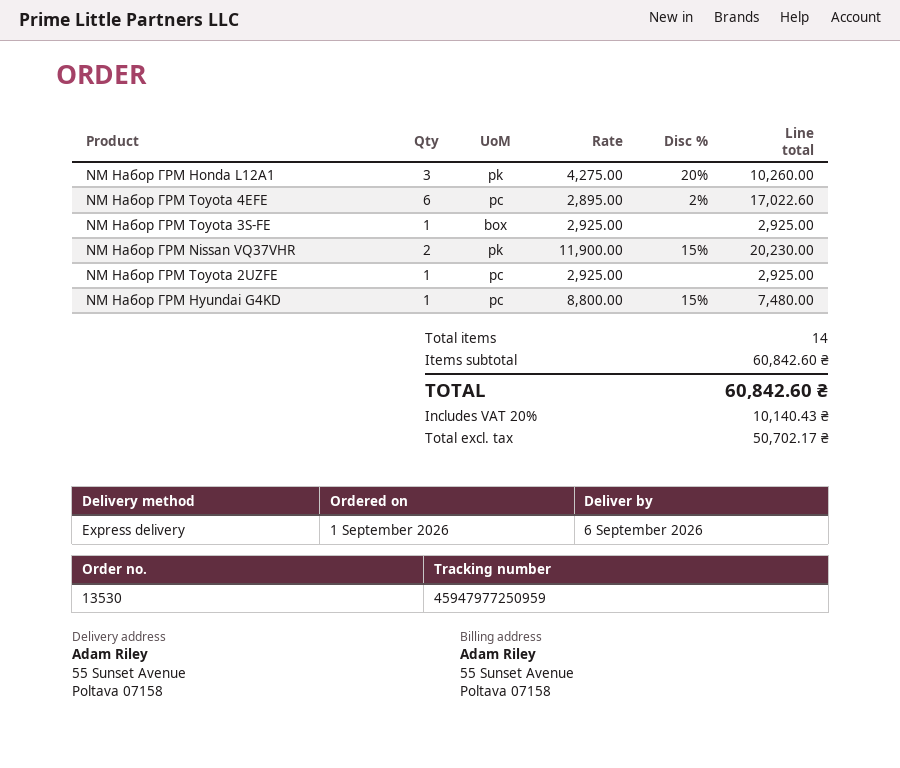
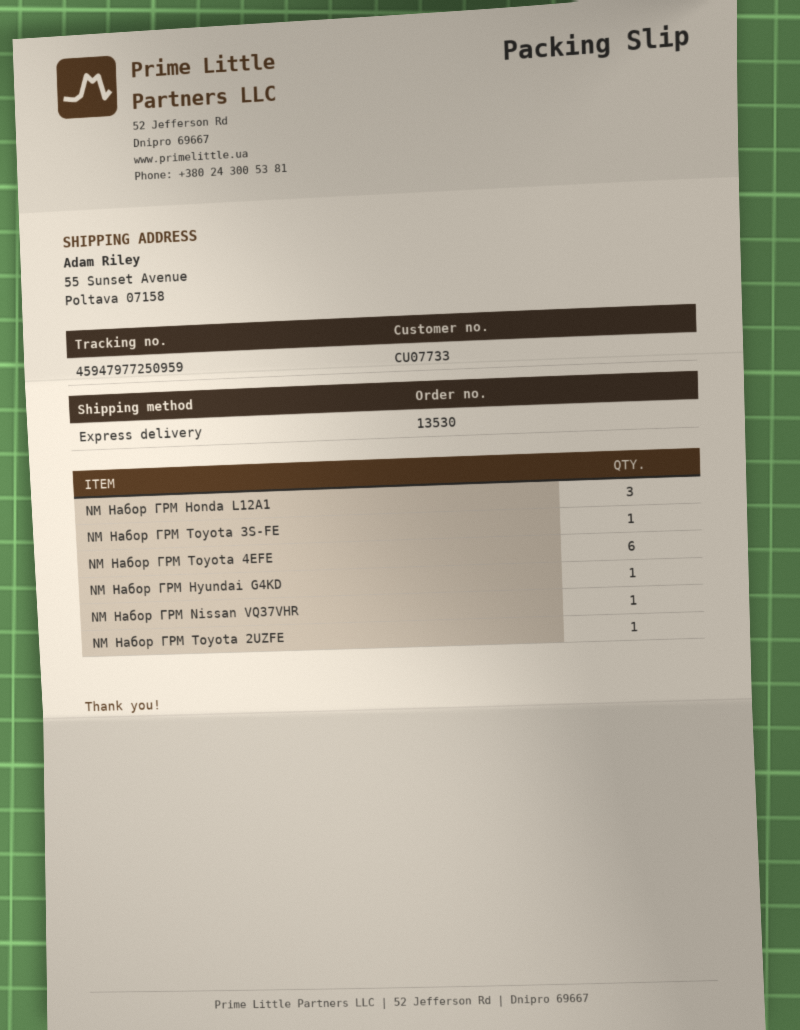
NM Набор ГРМ Nissan VQ37VHR: 2 -> 1

